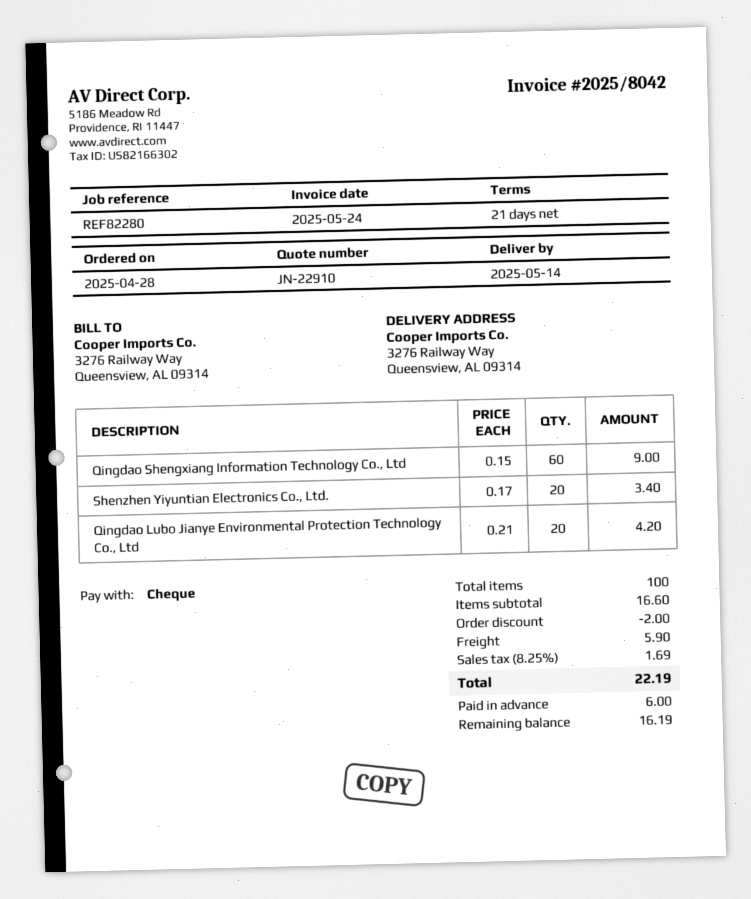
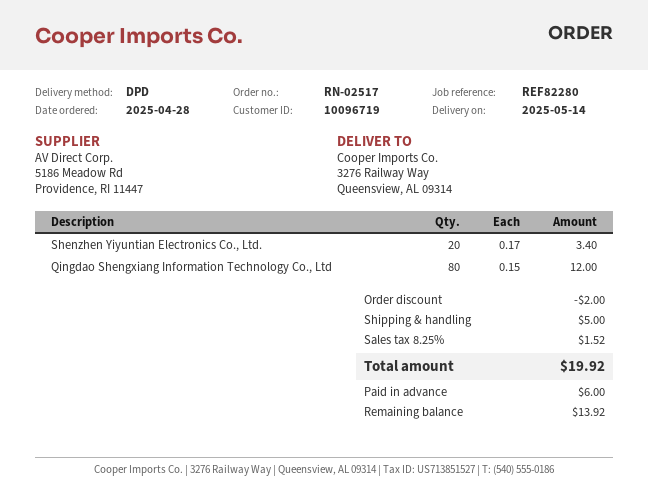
Qingdao Shengxiang Information Technology Co., Ltd: 60 x 0.15 = 9.00 -> 80 x 0.15 = 12.00
Qingdao Lubo Jianye Environmental Protection Technology Co., Ltd: 20 x 0.21 = 4.20 -> none
shipping: 5.90 -> 5.00
tax: 8.25% = 1.69 -> 8.25% = 1.52
total: 22.19 -> 19.92
balance: 16.19 -> 13.92

